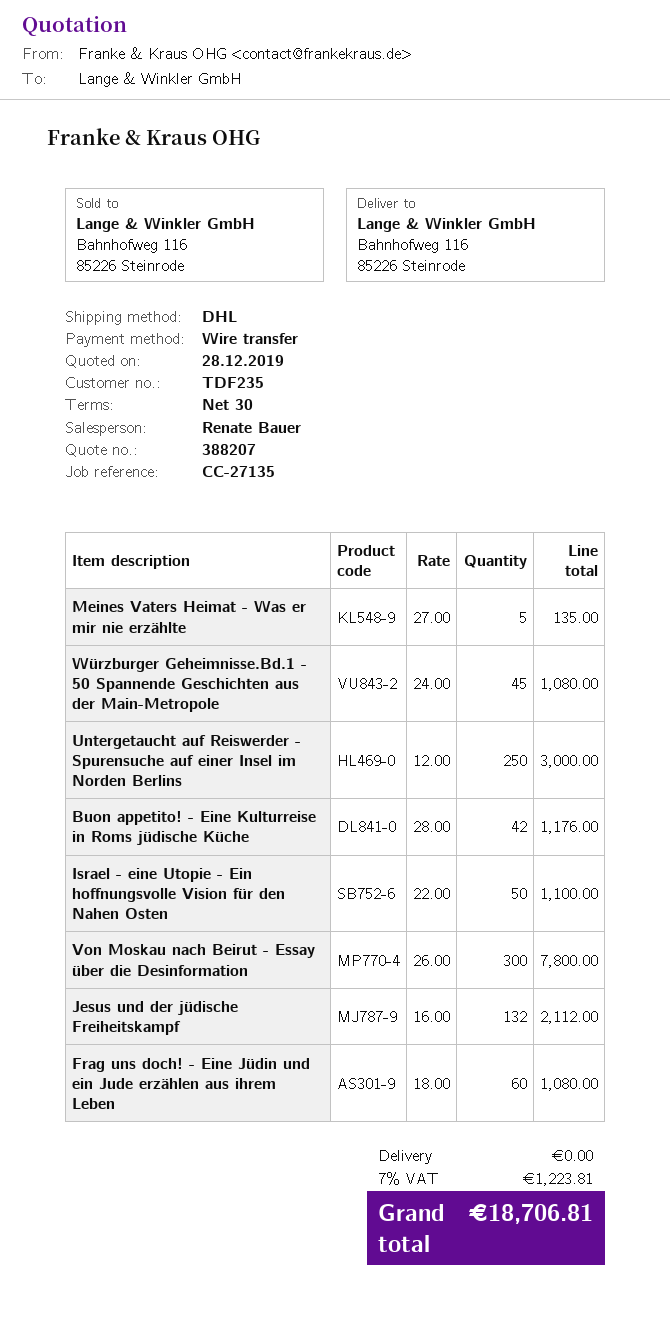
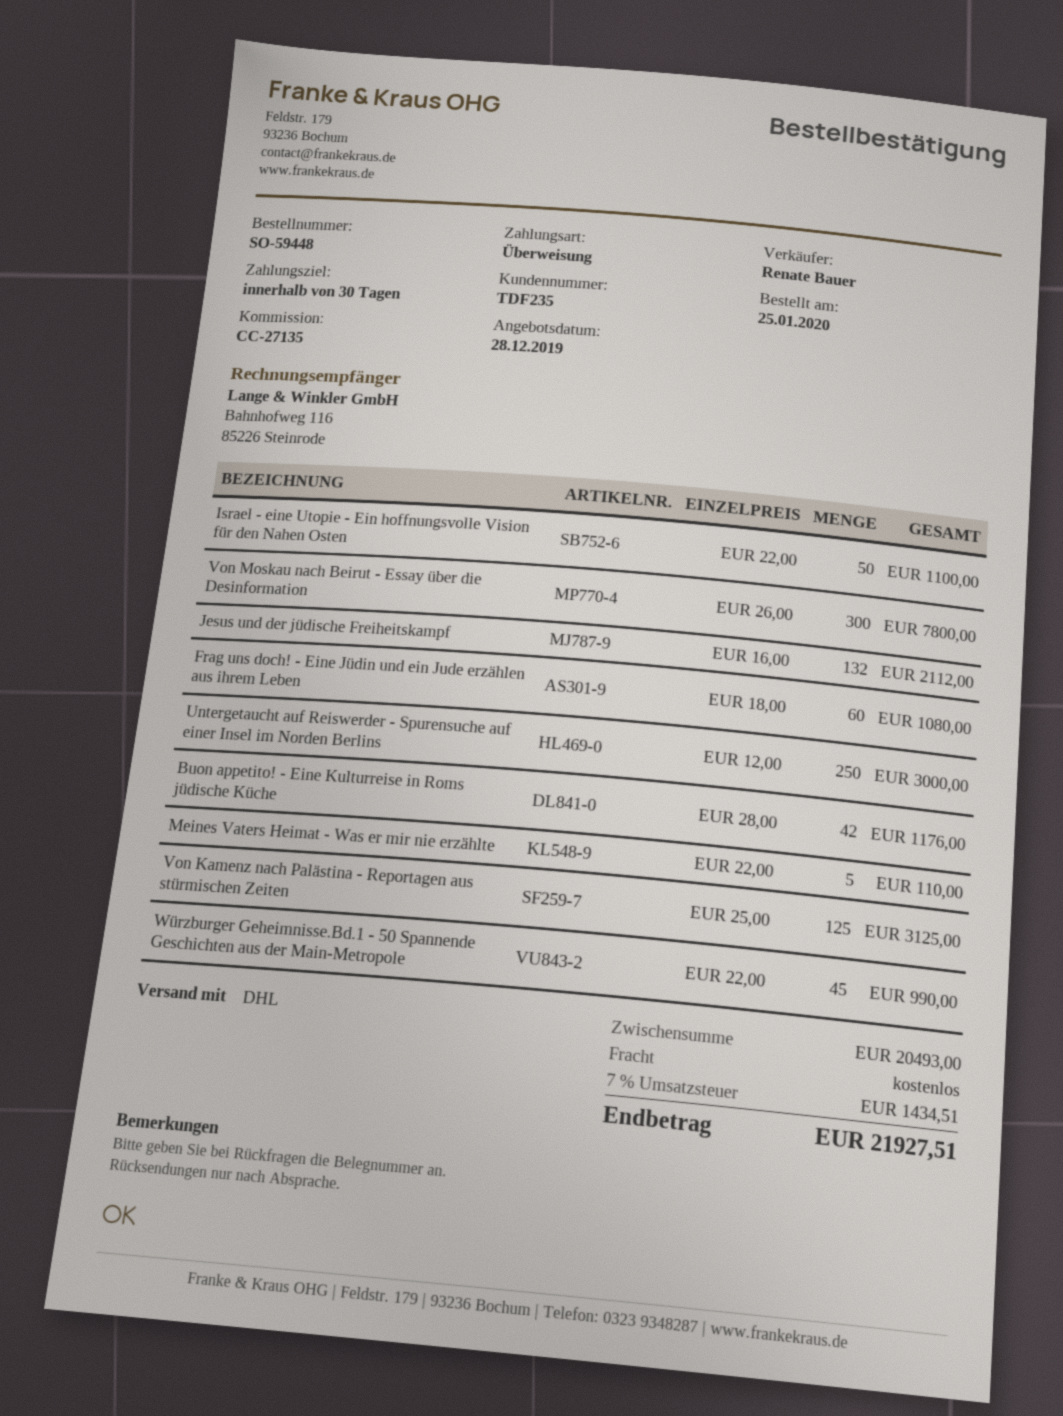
Meines Vaters Heimat - Was er mir nie erzählte: 5 x 27.00 = 135.00 -> 5 x 22.00 = 110.00
Würzburger Geheimnisse.Bd.1 - 50 Spannende Geschichten aus der Main-Metropole: 45 x 24.00 = 1080.00 -> 45 x 22.00 = 990.00
Von Kamenz nach Palästina - Reportagen aus stürmischen Zeiten: none -> 125 x 25.00 = 3125.00
tax: 7% = 1223.81 -> 7% = 1434.51
total: 18706.81 -> 21927.51

